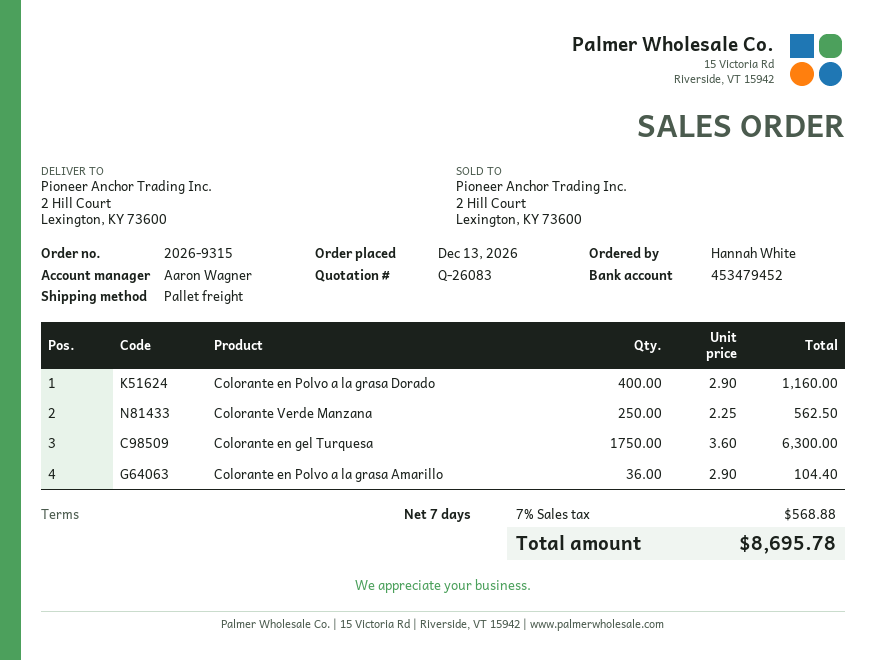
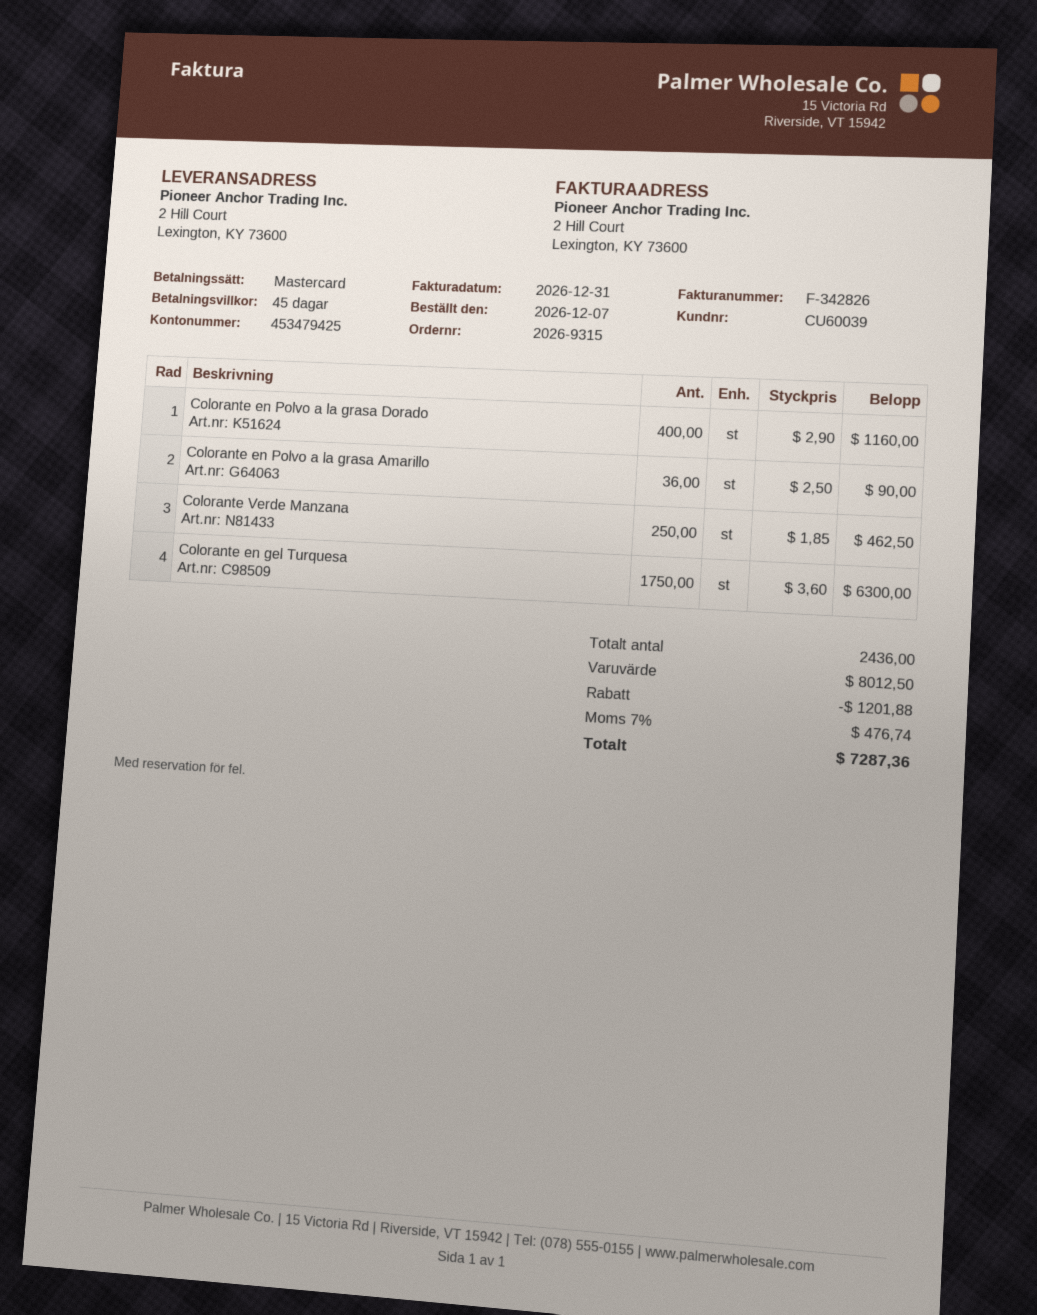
order date: 2026-12-13 -> 2026-12-07
payment terms: 7 days -> 45 days
bank account: 453479452 -> 453479425
Colorante Verde Manzana: 250 x 2.25 = 562.50 -> 250 x 1.85 = 462.50
Colorante en Polvo a la grasa Amarillo: 36 x 2.90 = 104.40 -> 36 x 2.50 = 90.00
discount: none -> 1201.88
tax: 7% = 568.88 -> 7% = 476.74
total: 8695.78 -> 7287.36

